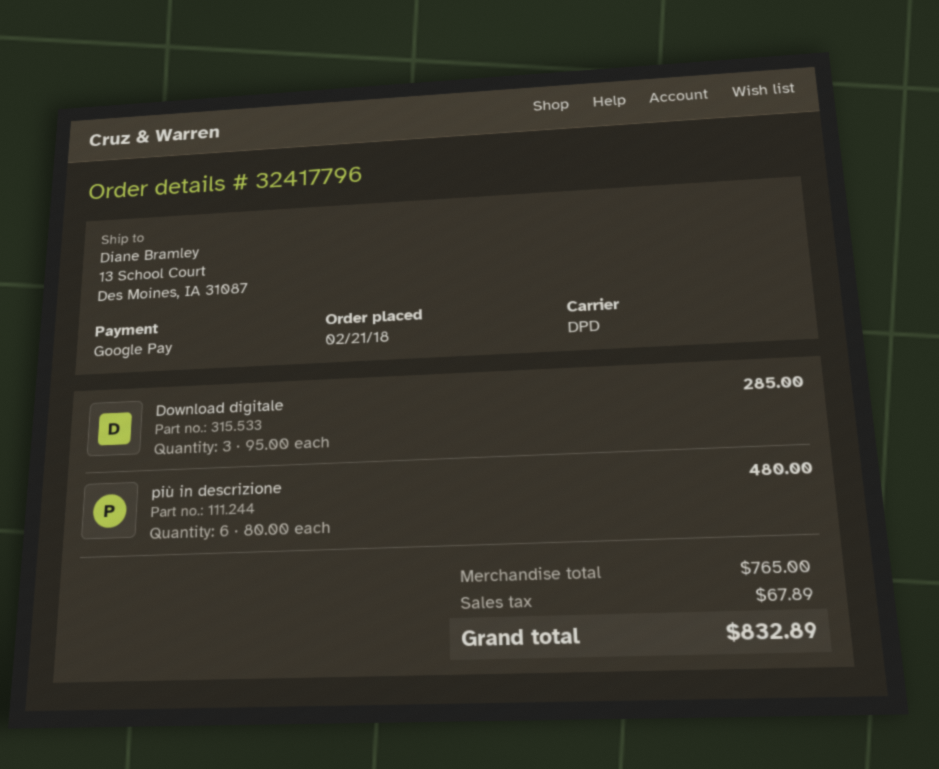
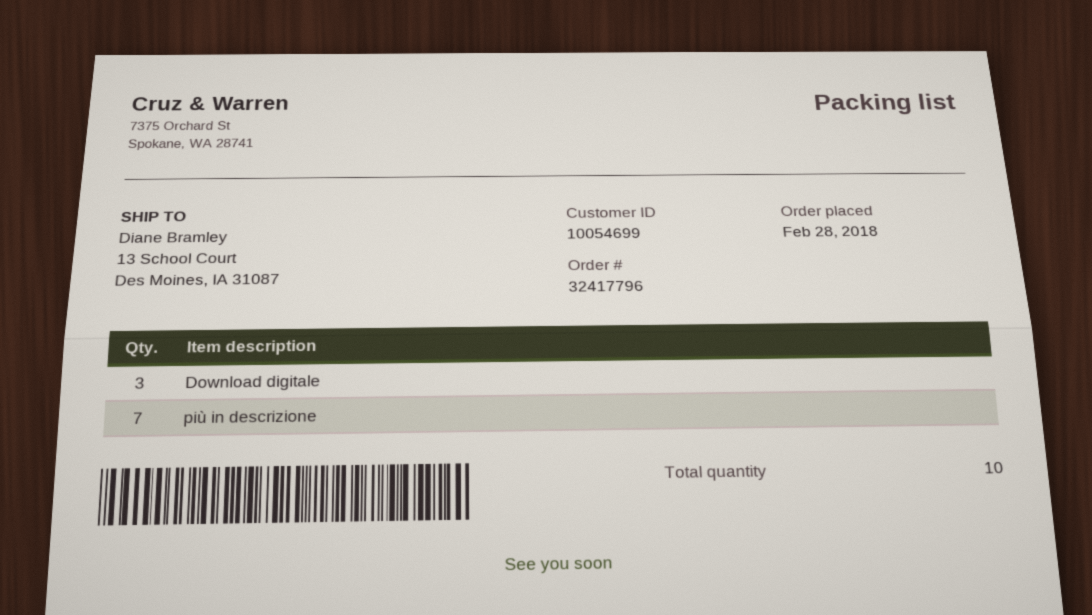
order date: 2018-02-21 -> 2018-02-28
più in descrizione: 6 -> 7

